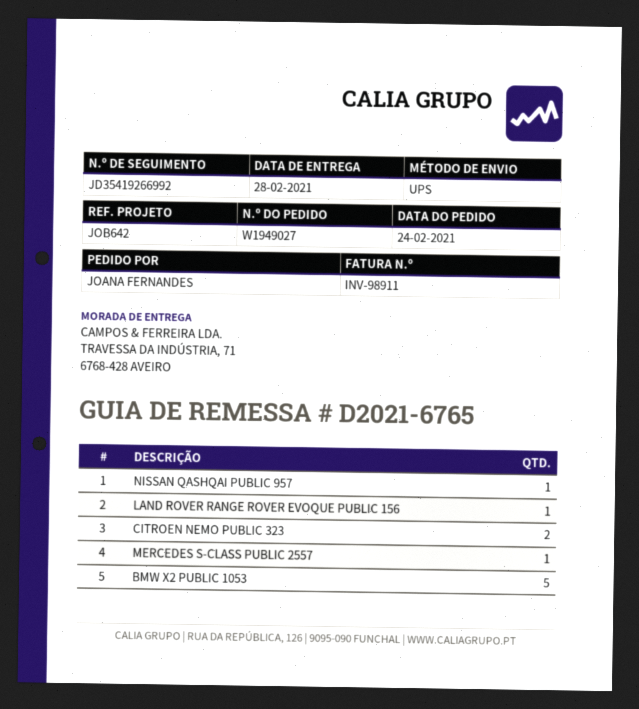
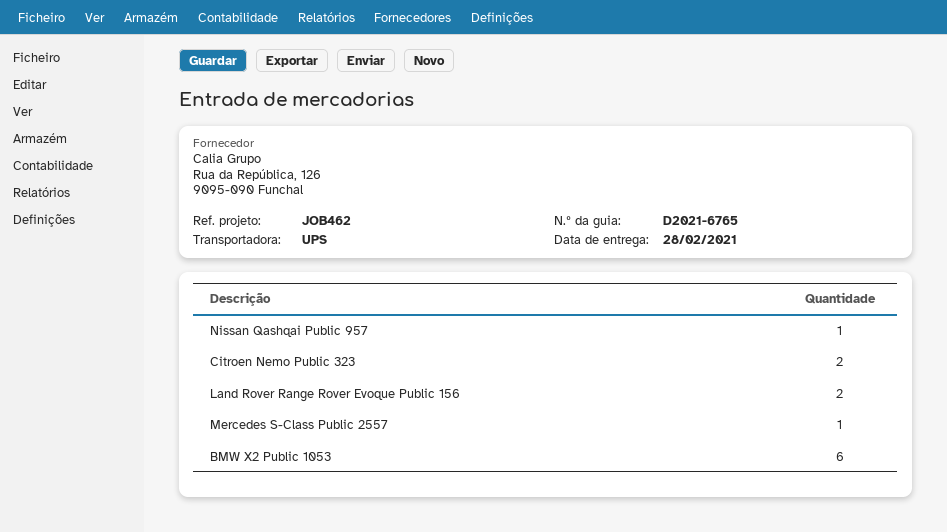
reference: JOB642 -> JOB462
LAND ROVER RANGE ROVER EVOQUE PUBLIC 156: 1 -> 2
BMW X2 PUBLIC 1053: 5 -> 6

